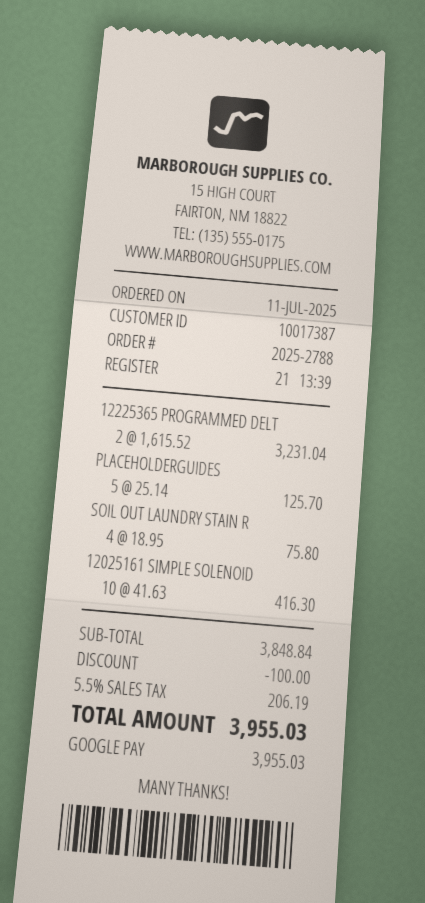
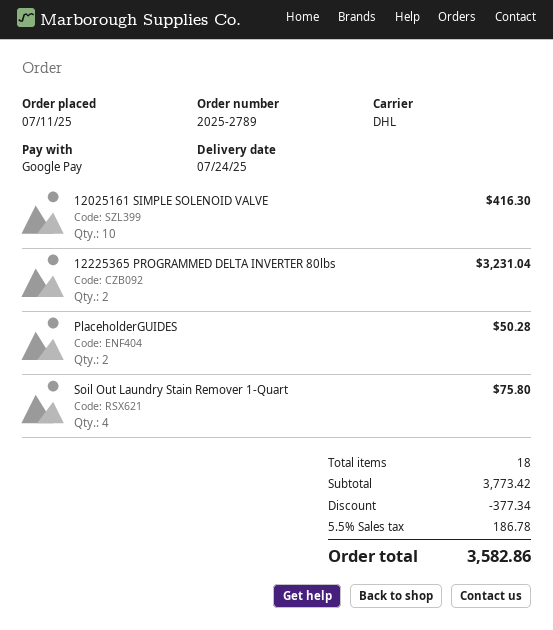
order number: 2025-2788 -> 2025-2789
PLACEHOLDERGUIDES: 5 for 125.70 -> 2 for 50.28
subtotal: 3848.84 -> 3773.42
discount: 100.00 -> 377.34
tax: 5.5% = 206.19 -> 5.5% = 186.78
total: 3955.03 -> 3582.86

